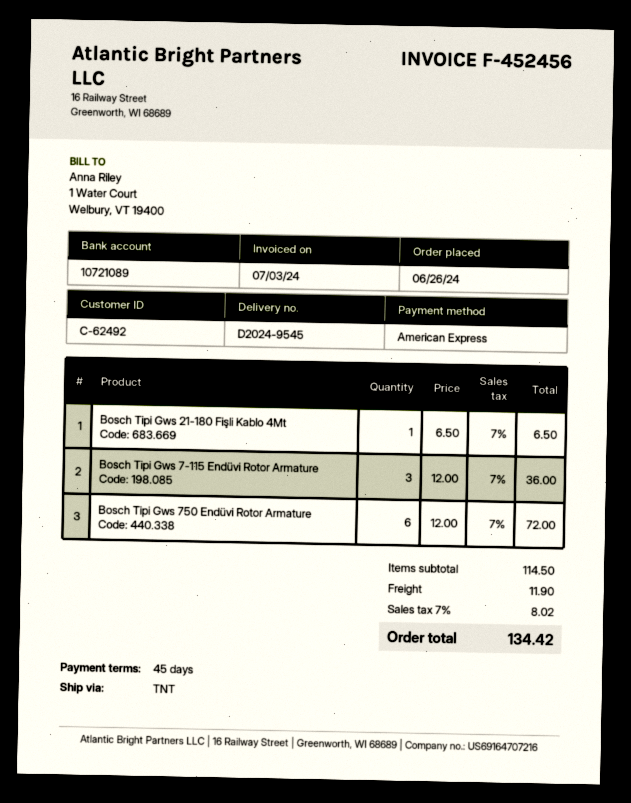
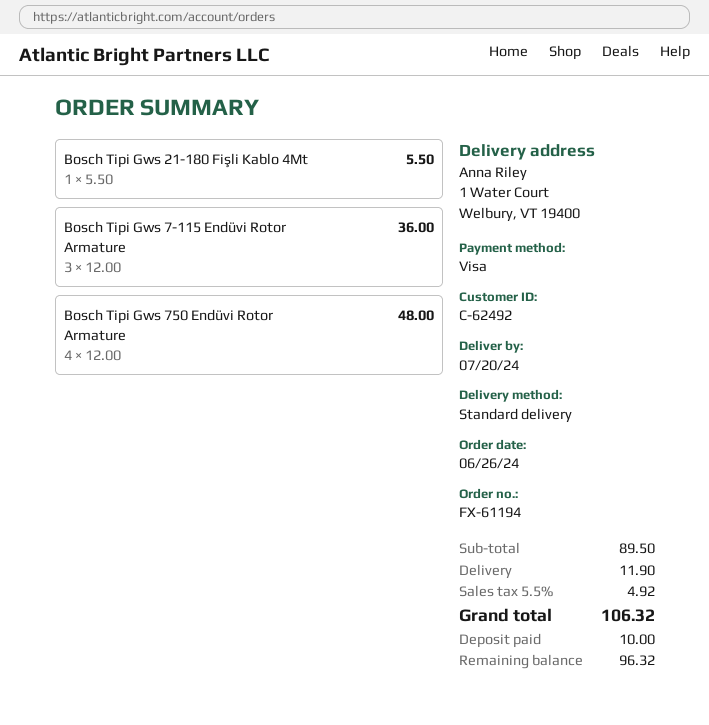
payment method: American Express -> Visa
shipping method: TNT -> standard
Bosch Tipi Gws 21-180 Fişli Kablo 4Mt: 1 x 6.50 = 6.50 -> 1 x 5.50 = 5.50
Bosch Tipi Gws 750 Endüvi Rotor Armature: 6 x 12.00 = 72.00 -> 4 x 12.00 = 48.00
subtotal: 114.50 -> 89.50
tax: 7% = 8.02 -> 5.5% = 4.92
total: 134.42 -> 106.32

